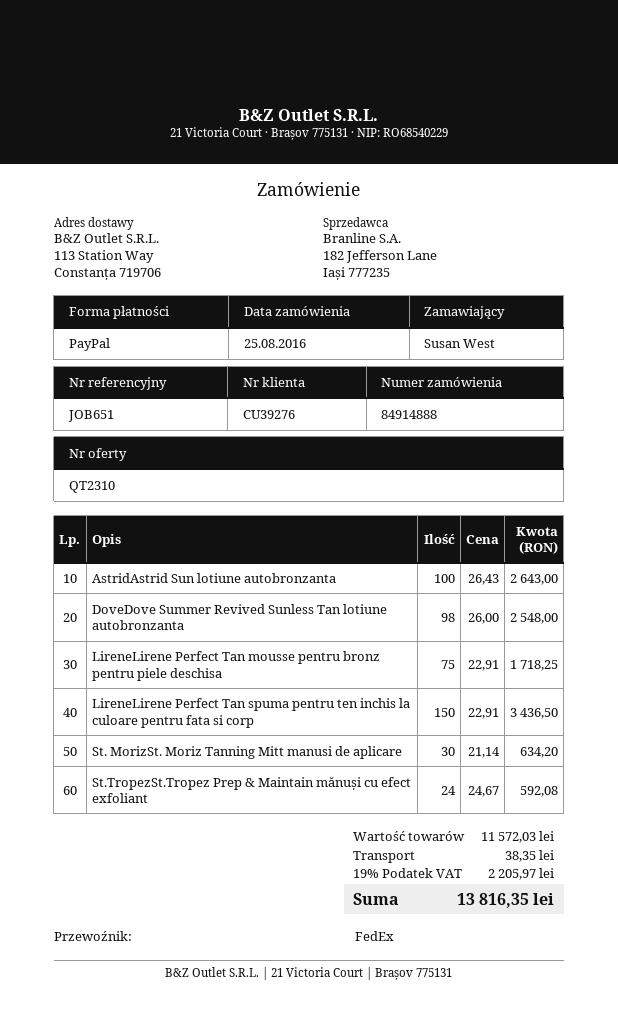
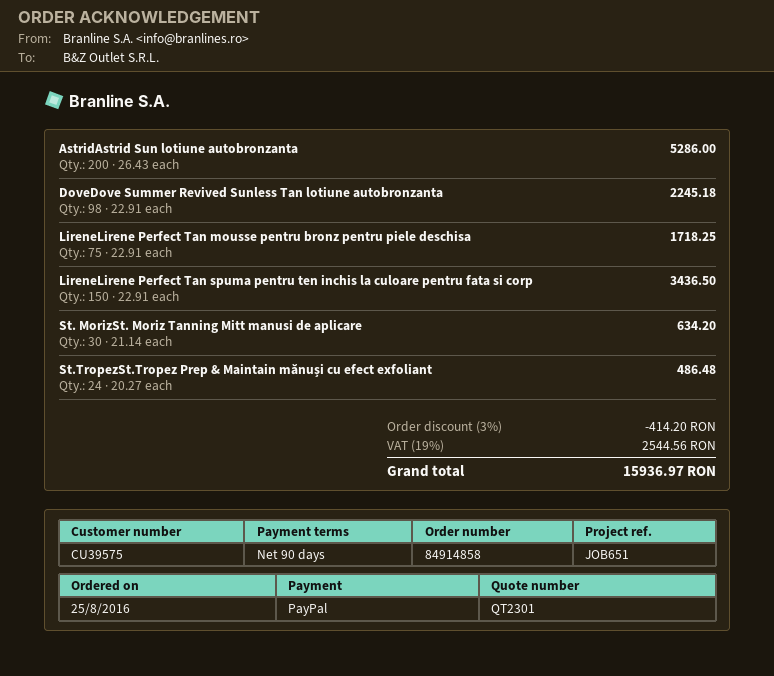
quote number: QT2310 -> QT2301
order number: 84914888 -> 84914858
customer number: CU39276 -> CU39575
AstridAstrid Sun lotiune autobronzanta: 100 x 26.43 = 2643.00 -> 200 x 26.43 = 5286.00
DoveDove Summer Revived Sunless Tan lotiune autobronzanta: 98 x 26.00 = 2548.00 -> 98 x 22.91 = 2245.18
St.TropezSt.Tropez Prep & Maintain mănuși cu efect exfoliant: 24 x 24.67 = 592.08 -> 24 x 20.27 = 486.48
discount: none -> 3% = 414.20
shipping: 38.35 -> none
tax: 19% = 2205.97 -> 19% = 2544.56
total: 13816.35 -> 15936.97

